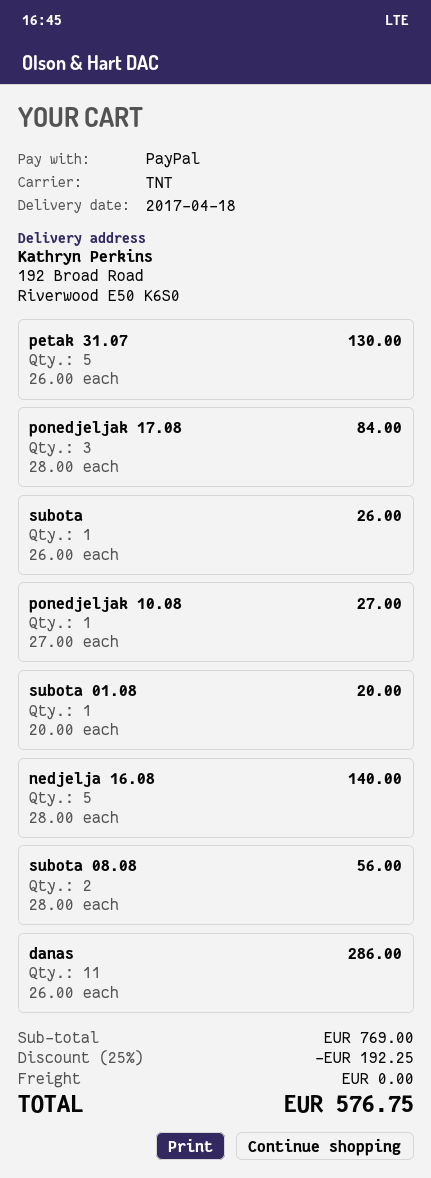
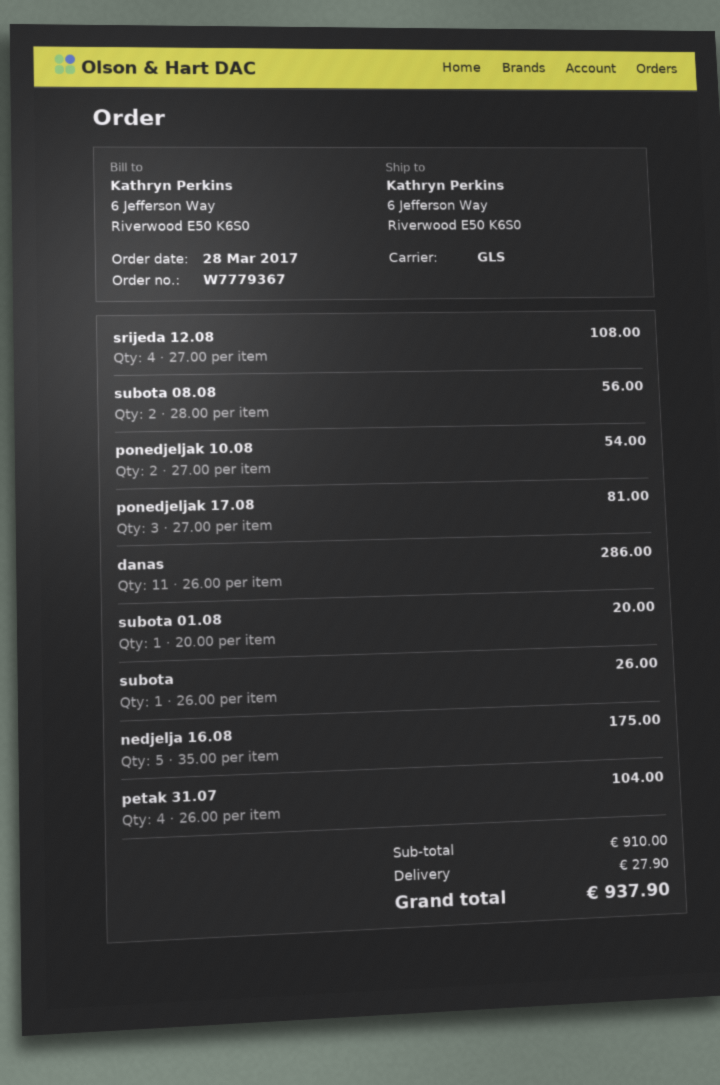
shipping method: TNT -> GLS
ship to: 192 Broad Road, Riverwood E50 K6S0 -> 6 Jefferson Way, Riverwood E50 K6S0
petak 31.07: 5 x 26.00 = 130.00 -> 4 x 26.00 = 104.00
ponedjeljak 17.08: 3 x 28.00 = 84.00 -> 3 x 27.00 = 81.00
ponedjeljak 10.08: 1 x 27.00 = 27.00 -> 2 x 27.00 = 54.00
nedjelja 16.08: 5 x 28.00 = 140.00 -> 5 x 35.00 = 175.00
srijeda 12.08: none -> 4 x 27.00 = 108.00
subtotal: 769.00 -> 910.00
discount: 25% = 192.25 -> none
shipping: 0.00 -> 27.90
total: 576.75 -> 937.90

